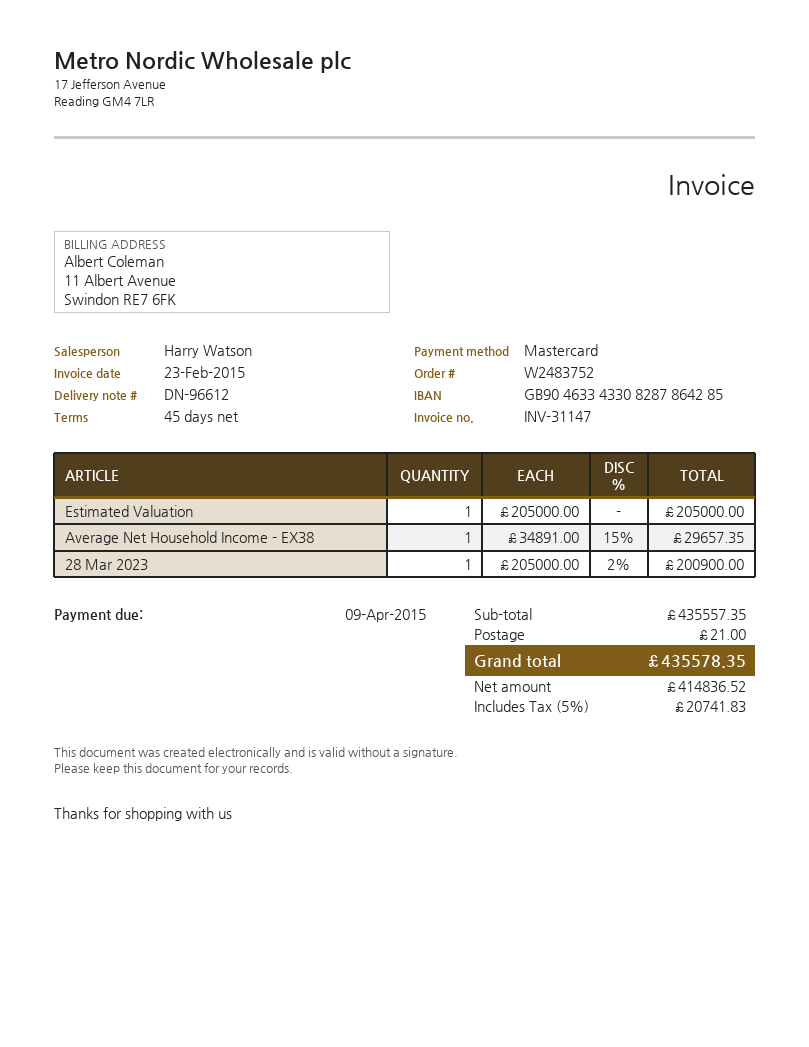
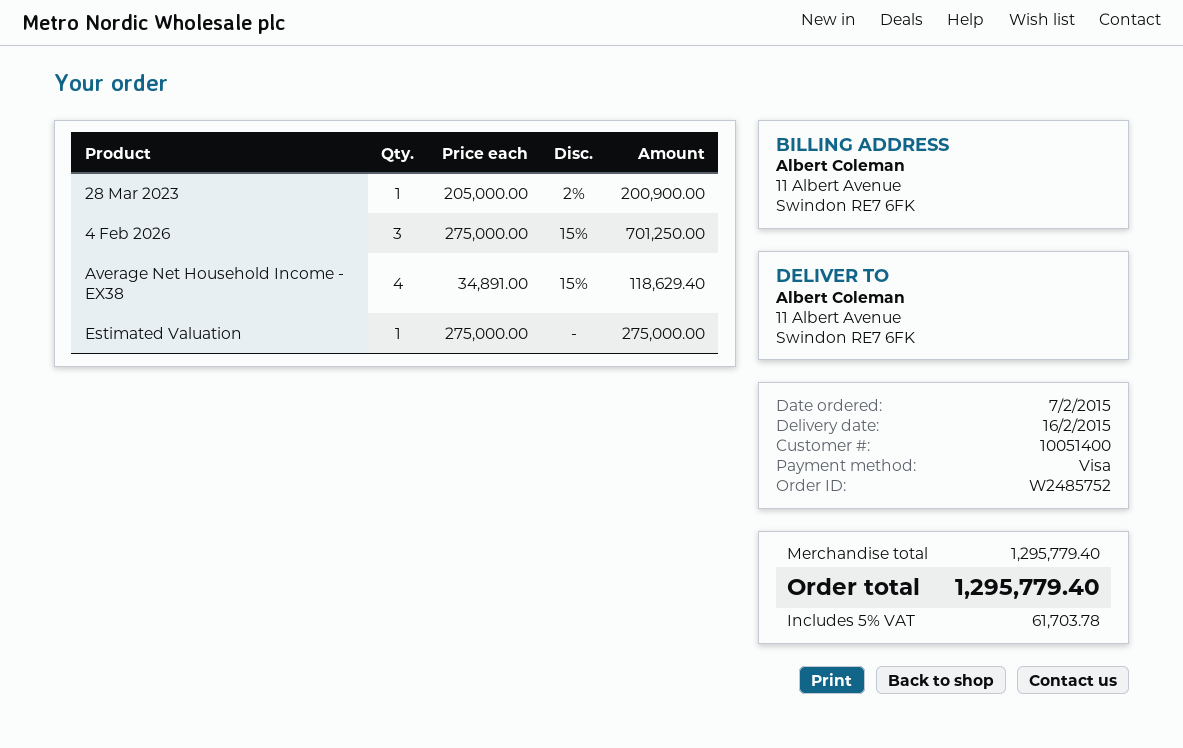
order number: W2483752 -> W2485752
payment method: Mastercard -> Visa
Estimated Valuation: 1 x 205000.00 = 205000.00 -> 1 x 275000.00 = 275000.00
Average Net Household Income - EX38: 1 x 34891.00 - 15% = 29657.35 -> 4 x 34891.00 - 15% = 118629.40
4 Feb 2026: none -> 3 x 275000.00 - 15% = 701250.00
subtotal: 435557.35 -> 1295779.40
shipping: 21.00 -> none
tax: 5% = 20741.83 -> 5% = 61703.78
total: 435578.35 -> 1295779.40

